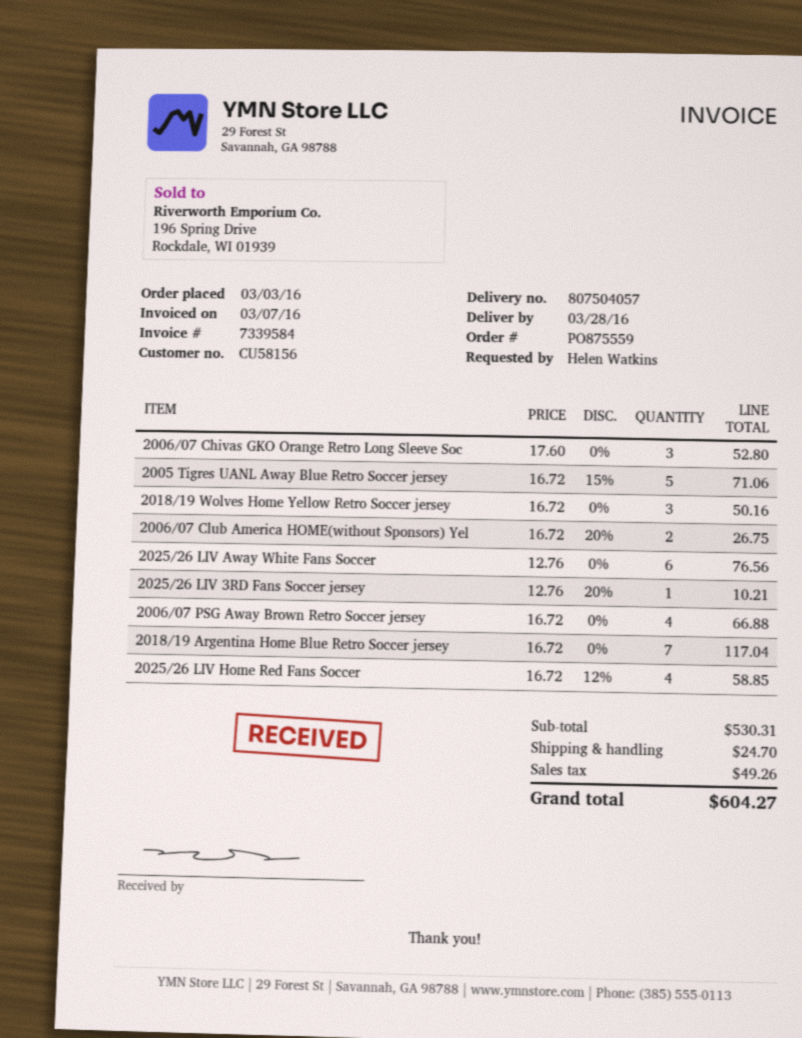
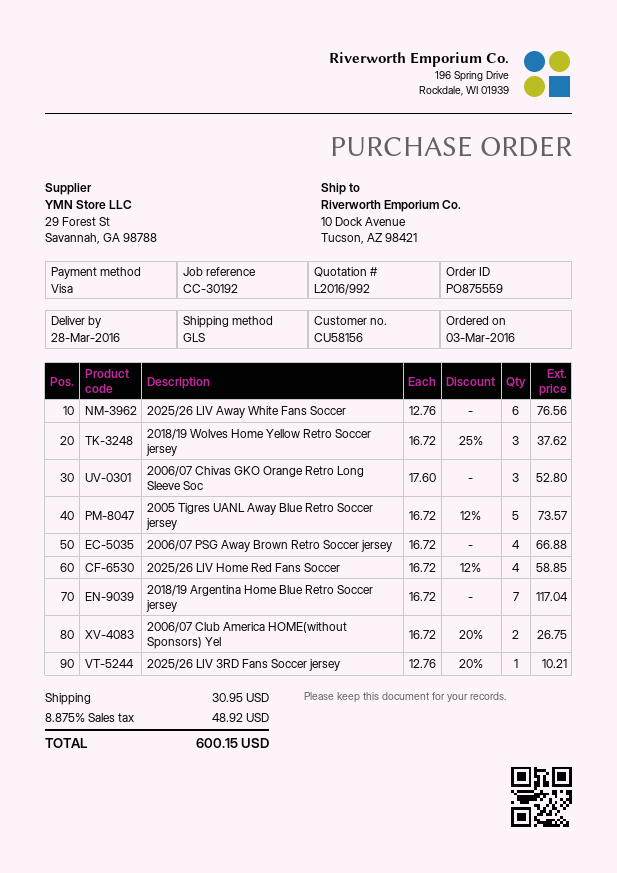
2005 Tigres UANL Away Blue Retro Soccer jersey: 5 x 16.72 - 15% = 71.06 -> 5 x 16.72 - 12% = 73.57
2018/19 Wolves Home Yellow Retro Soccer jersey: 3 x 16.72 = 50.16 -> 3 x 16.72 - 25% = 37.62
shipping: 24.70 -> 30.95
tax: 49.26 -> 48.92
total: 604.27 -> 600.15

